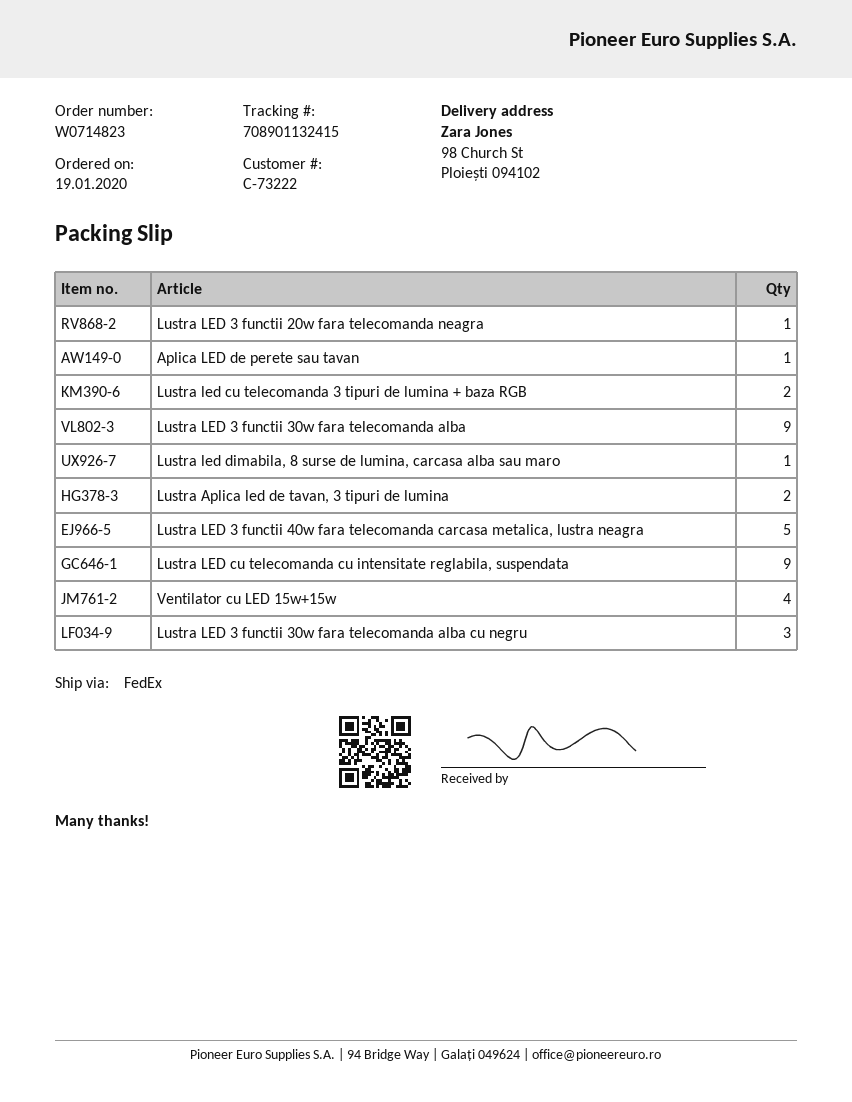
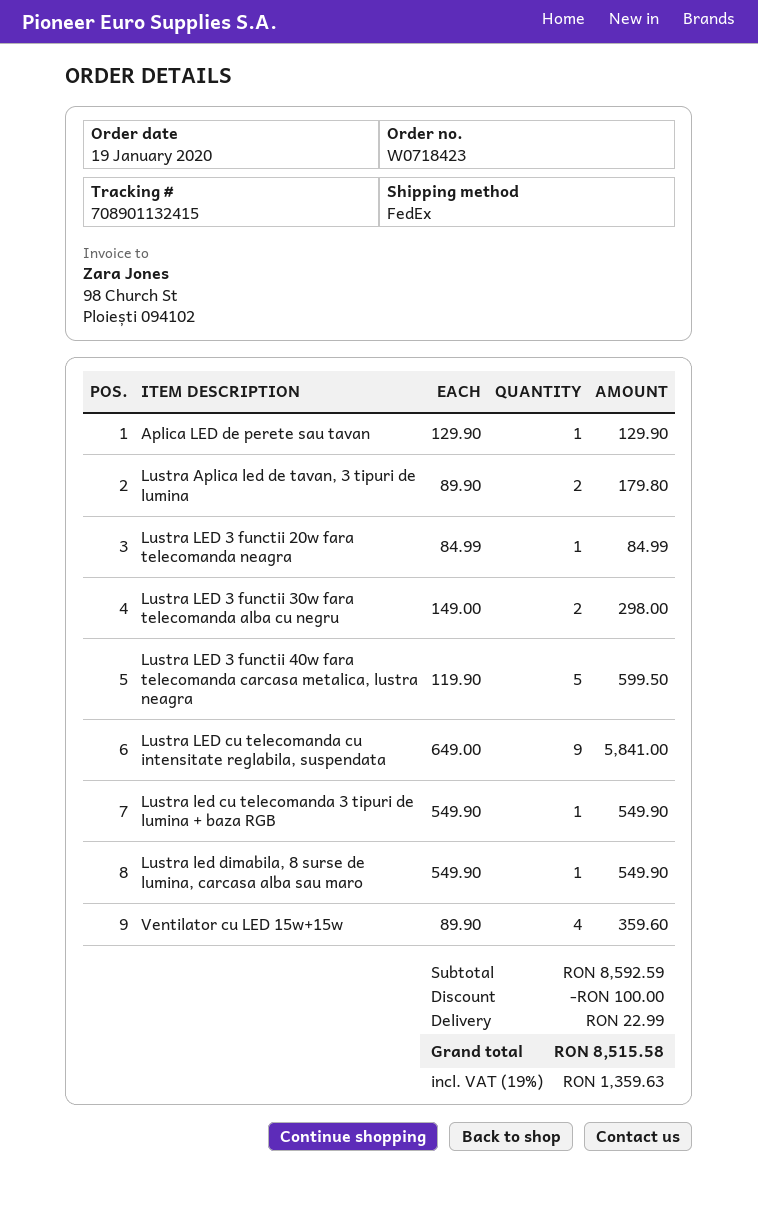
order number: W0714823 -> W0718423
Lustra led cu telecomanda 3 tipuri de lumina + baza RGB: 2 -> 1
Lustra LED 3 functii 30w fara telecomanda alba: 9 -> none
Lustra LED 3 functii 30w fara telecomanda alba cu negru: 3 -> 2

